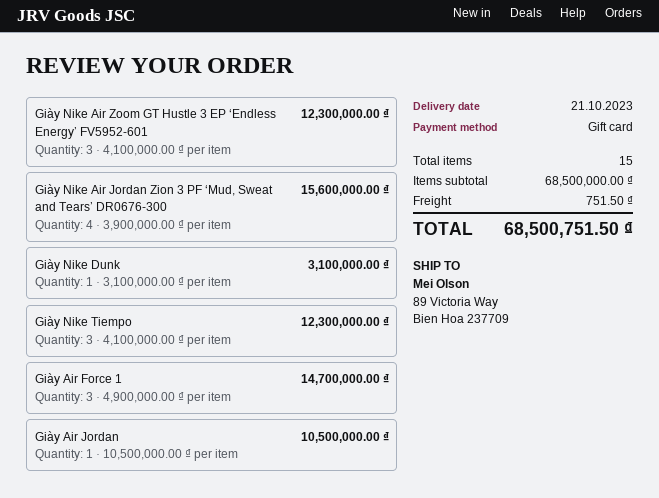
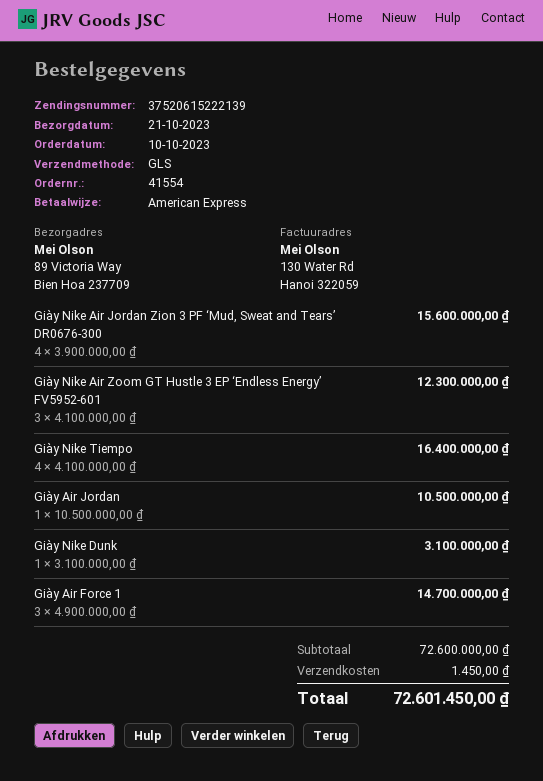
payment method: gift card -> American Express
Giày Nike Tiempo: 3 x 4100000.00 = 12300000.00 -> 4 x 4100000.00 = 16400000.00
subtotal: 68500000.00 -> 72600000.00
shipping: 751.50 -> 1450.00
total: 68500751.50 -> 72601450.00

